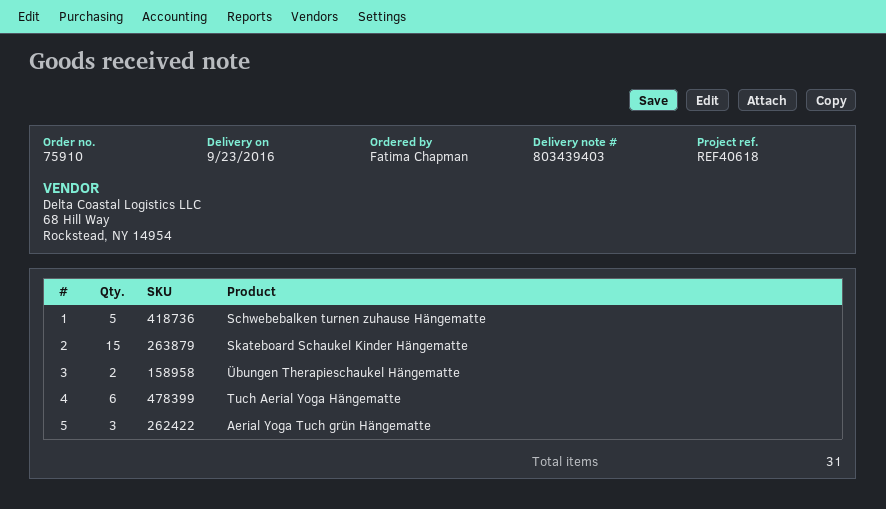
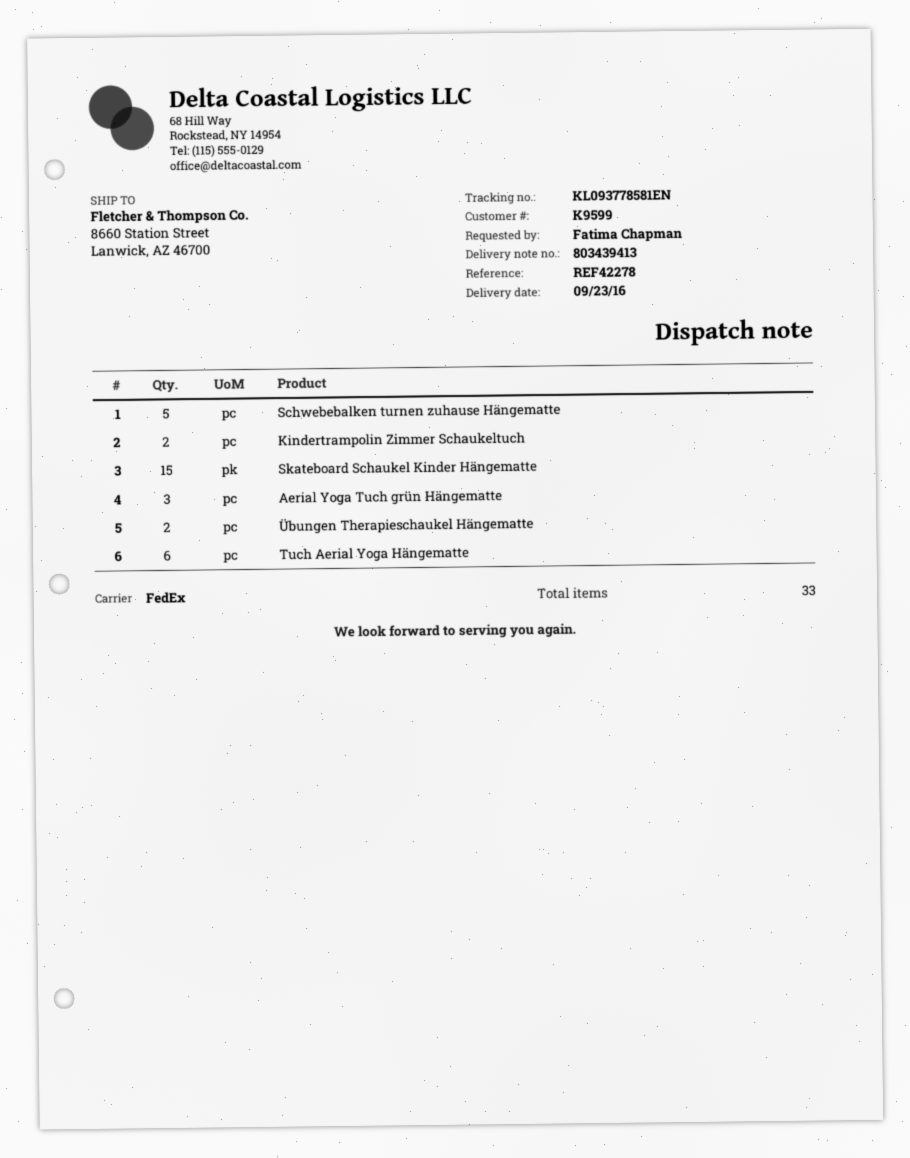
delivery note number: 803439403 -> 803439413
reference: REF40618 -> REF42278
Kindertrampolin Zimmer Schaukeltuch: none -> 2
total quantity: 31 -> 33

